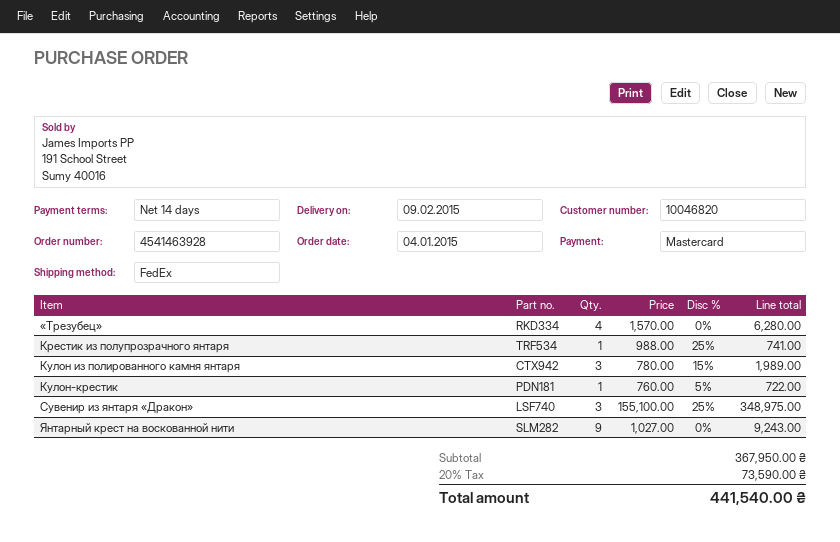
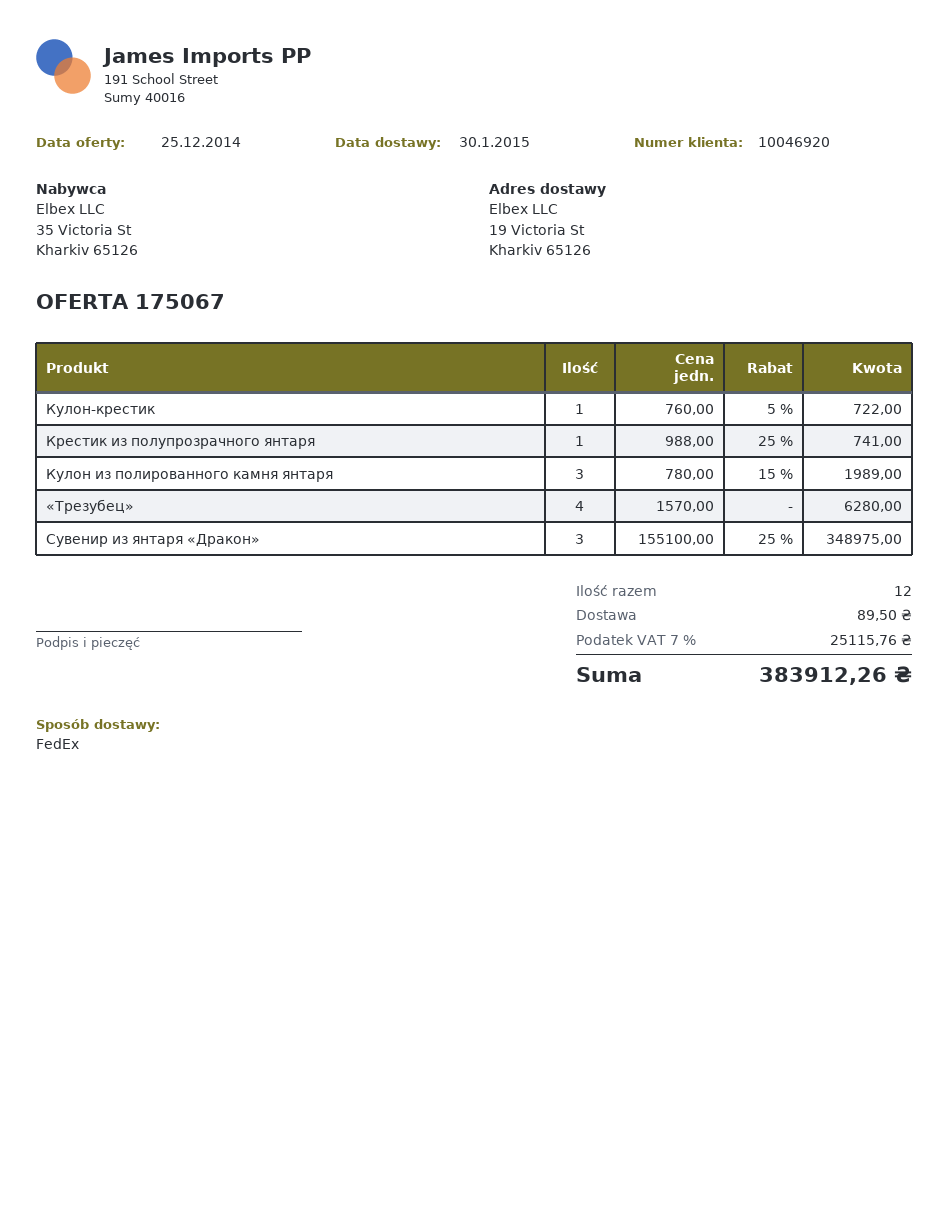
delivery date: 2015-02-09 -> 2015-01-30
customer number: 10046820 -> 10046920
Янтарный крест на воскованной нити: 9 x 1027.00 = 9243.00 -> none
shipping: none -> 89.50
tax: 20% = 73590.00 -> 7% = 25115.76
total: 441540.00 -> 383912.26

